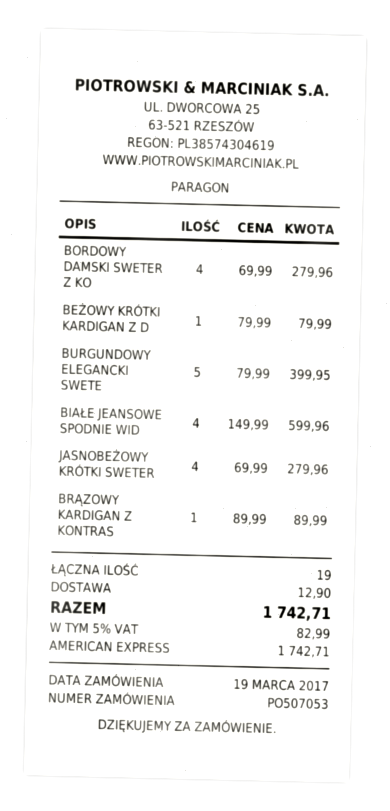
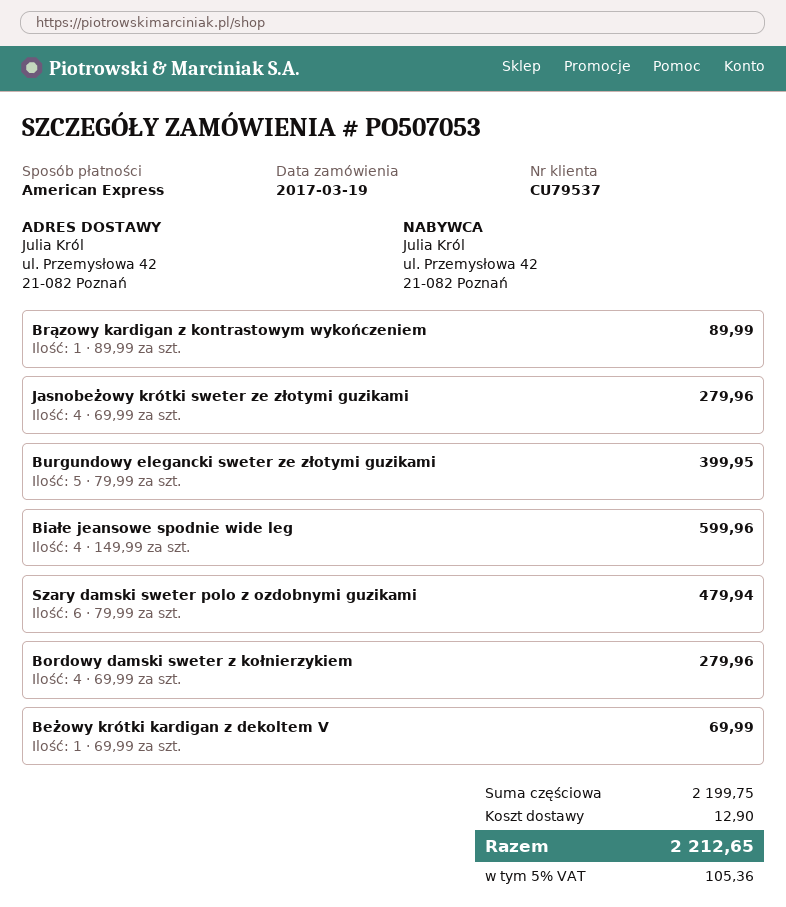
BEŻOWY KRÓTKI KARDIGAN Z D: 1 x 79.99 = 79.99 -> 1 x 69.99 = 69.99
Szary damski sweter polo z ozdobnymi guzikami: none -> 6 x 79.99 = 479.94
tax: 5% = 82.99 -> 5% = 105.36
total: 1742.71 -> 2212.65

